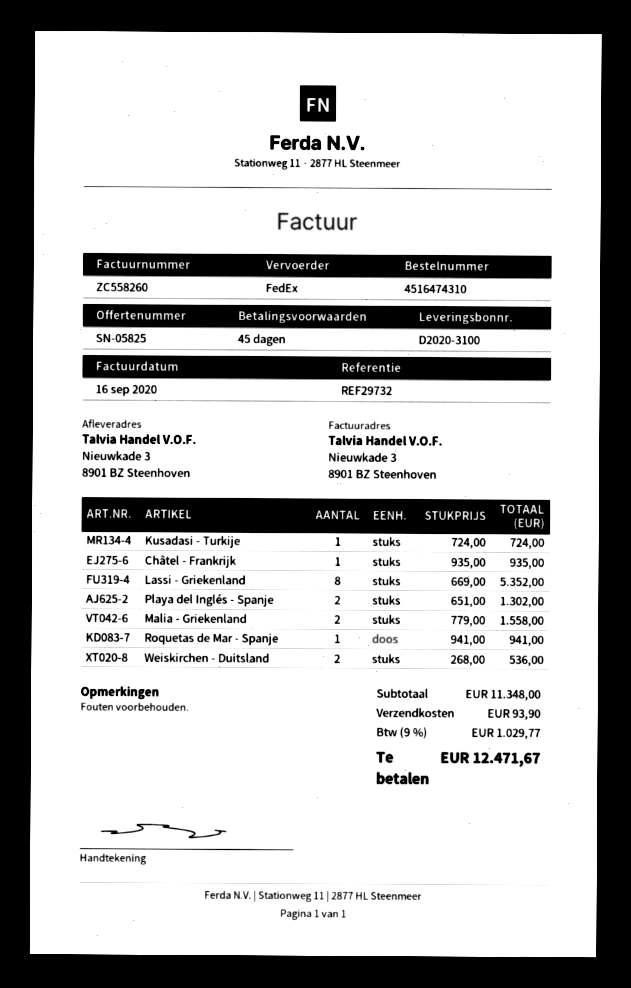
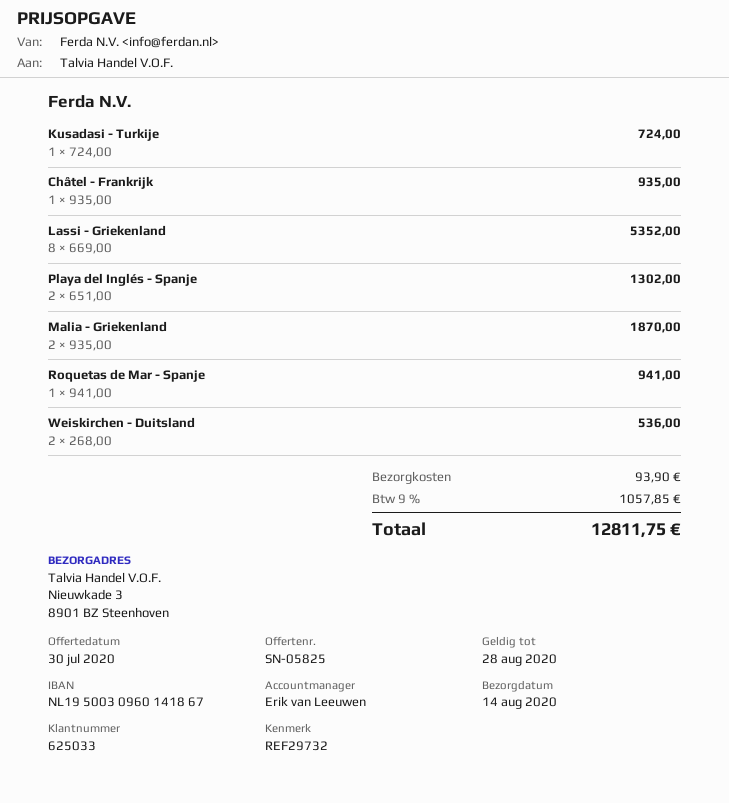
Malia - Griekenland: 2 x 779.00 = 1558.00 -> 2 x 935.00 = 1870.00
tax: 9% = 1029.77 -> 9% = 1057.85
total: 12471.67 -> 12811.75

